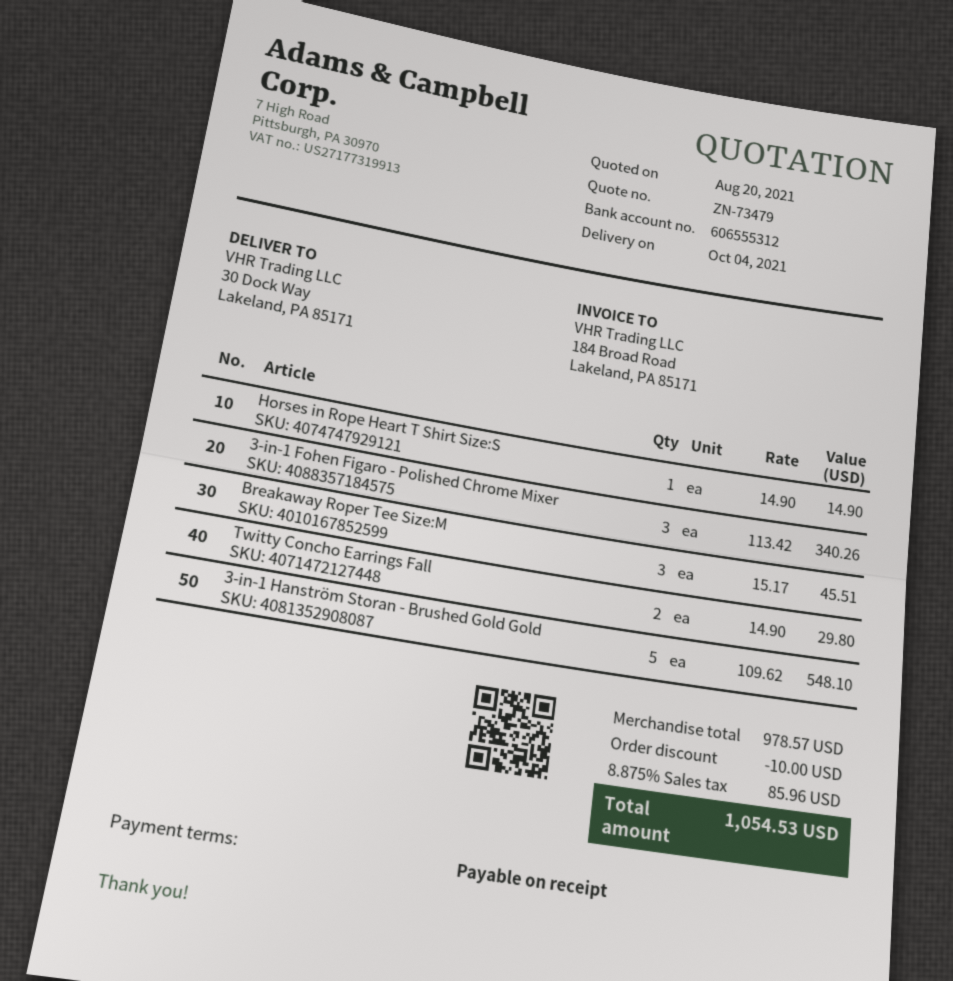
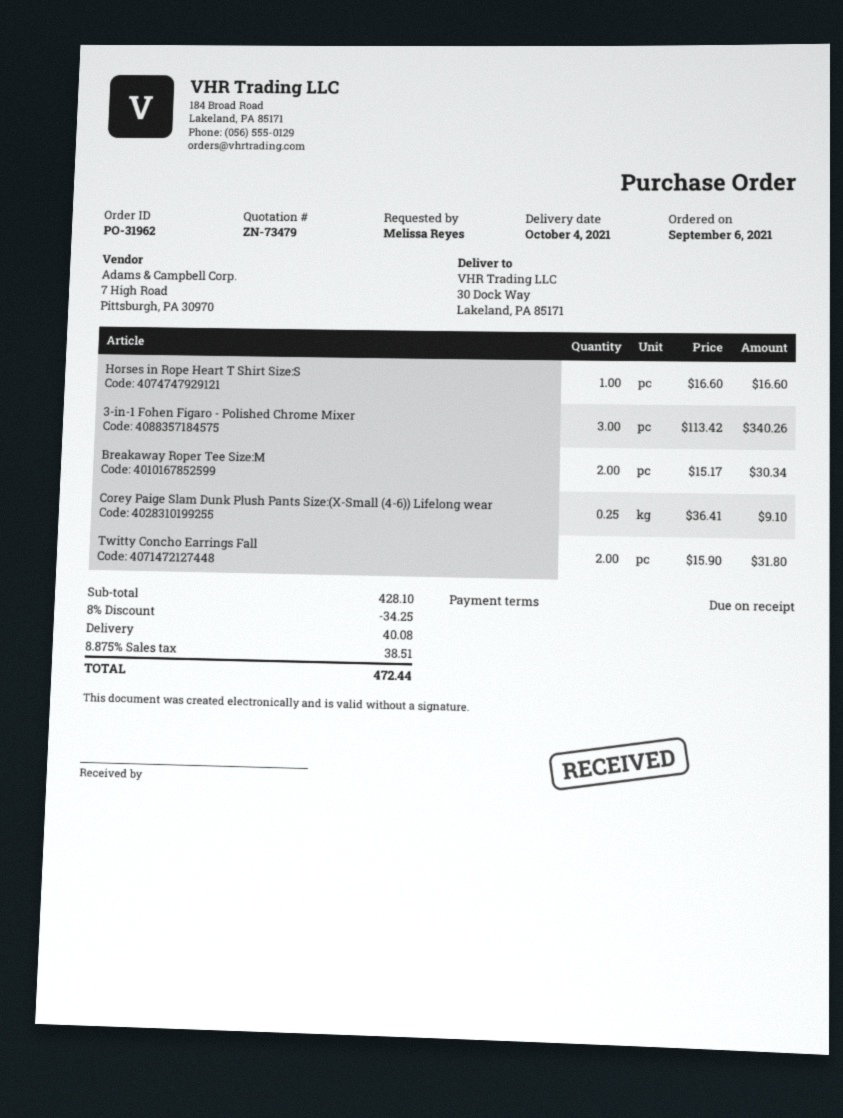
Horses in Rope Heart T Shirt Size:S: 1 x 14.90 = 14.90 -> 1 x 16.60 = 16.60
Breakaway Roper Tee Size:M: 3 x 15.17 = 45.51 -> 2 x 15.17 = 30.34
Twitty Concho Earrings Fall: 2 x 14.90 = 29.80 -> 2 x 15.90 = 31.80
3-in-1 Hanström Storan - Brushed Gold Gold: 5 x 109.62 = 548.10 -> none
Corey Paige Slam Dunk Plush Pants Size:(X-Small (4-6)) Lifelong wear: none -> 0.25 x 36.41 = 9.10
subtotal: 978.57 -> 428.10
discount: 10.00 -> 34.25
shipping: none -> 40.08
tax: 8.875% = 85.96 -> 8.875% = 38.51
total: 1054.53 -> 472.44

